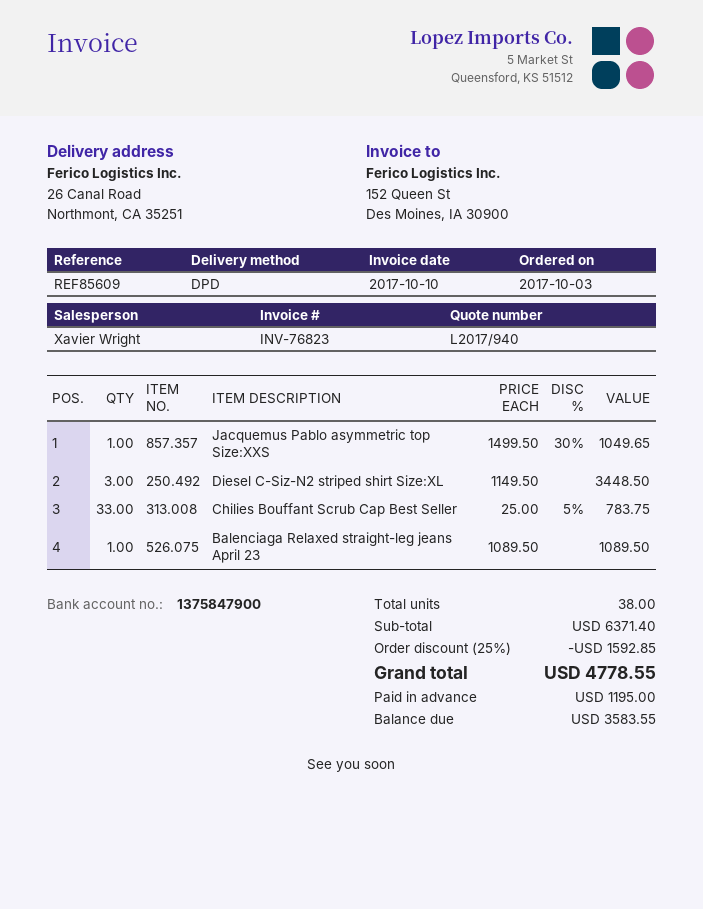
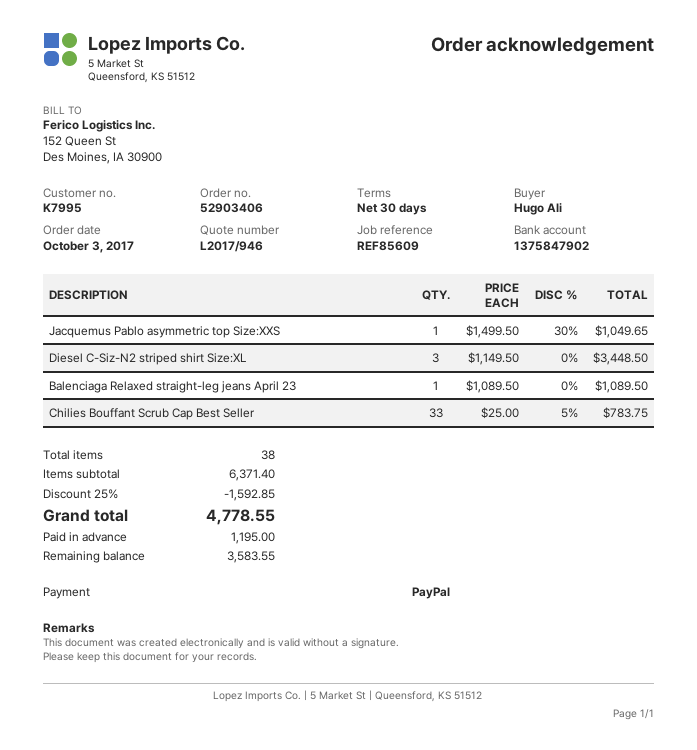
quote number: L2017/940 -> L2017/946
bank account: 1375847900 -> 1375847902

